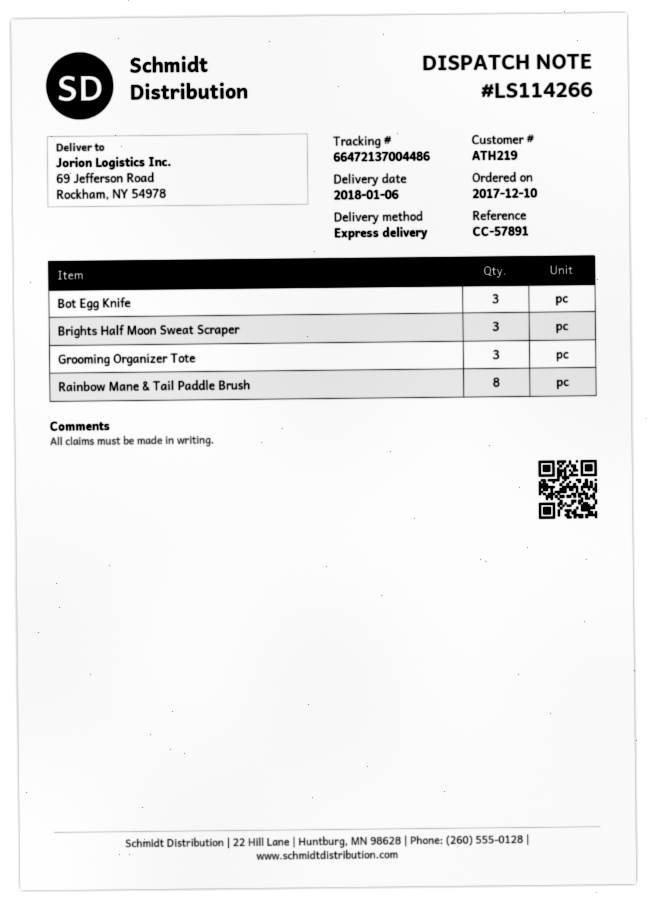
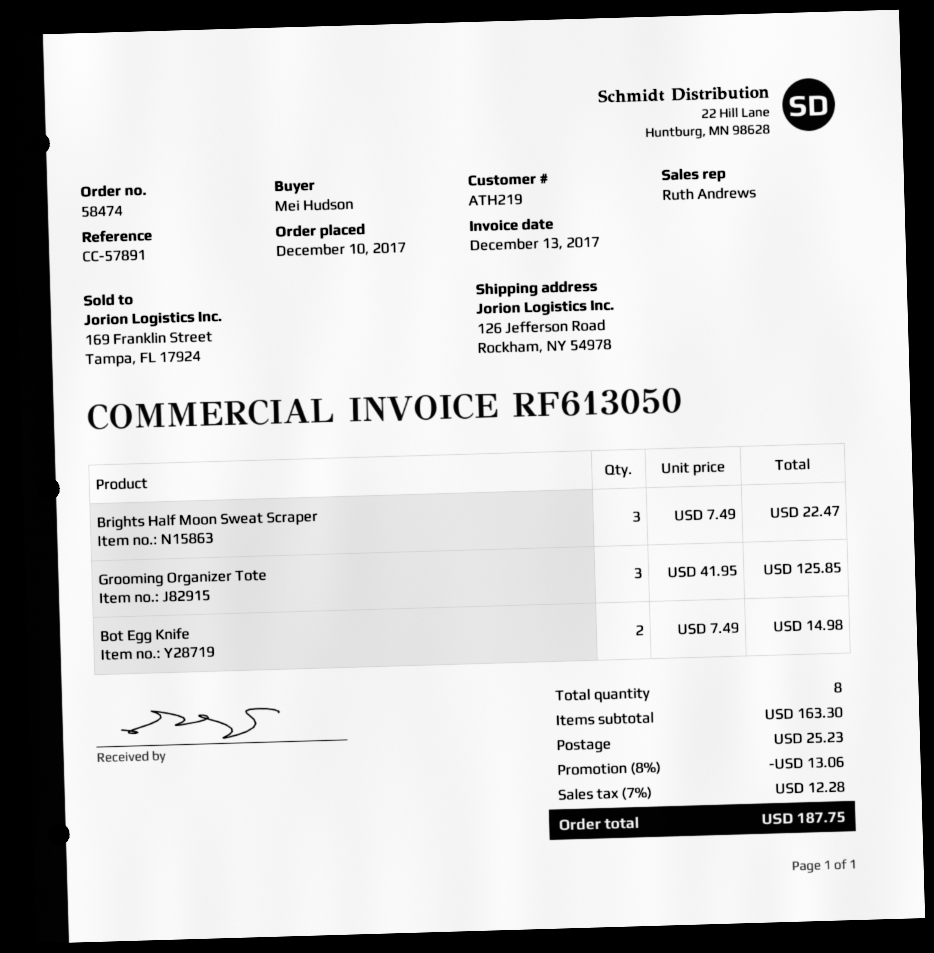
ship to: 69 Jefferson Road, Rockham, NY 54978 -> 126 Jefferson Road, Rockham, NY 54978
Bot Egg Knife: 3 -> 2
Rainbow Mane & Tail Paddle Brush: 8 -> none

